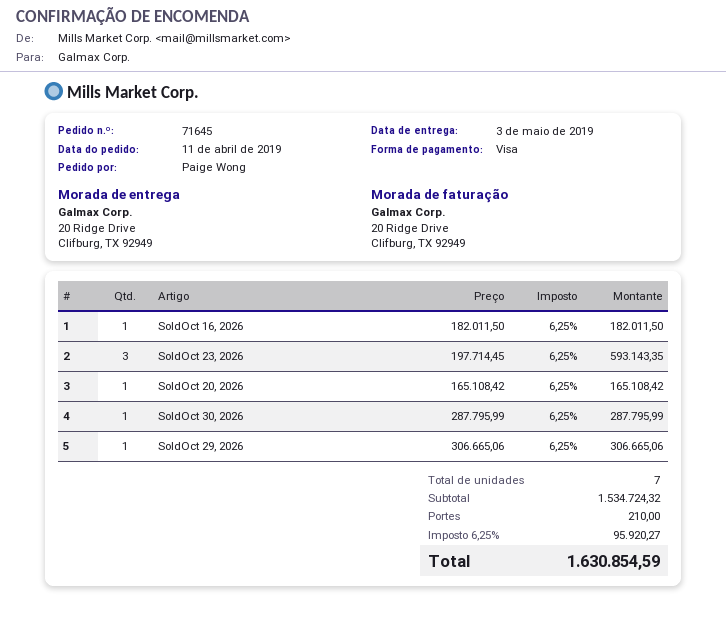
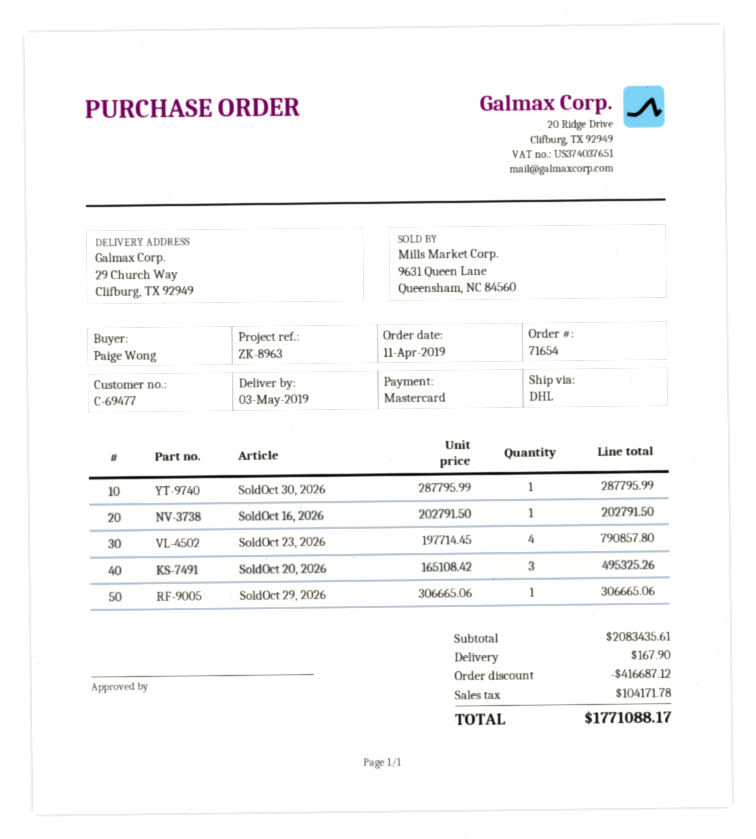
order number: 71645 -> 71654
payment method: Visa -> Mastercard
ship to: 20 Ridge Drive, Clifburg, TX 92949 -> 29 Church Way, Clifburg, TX 92949
SoldOct 16, 2026: 1 x 182011.50 = 182011.50 -> 1 x 202791.50 = 202791.50
SoldOct 23, 2026: 3 x 197714.45 = 593143.35 -> 4 x 197714.45 = 790857.80
SoldOct 20, 2026: 1 x 165108.42 = 165108.42 -> 3 x 165108.42 = 495325.26
subtotal: 1534724.32 -> 2083435.61
discount: none -> 416687.12
shipping: 210.00 -> 167.90
tax: 95920.27 -> 104171.78
total: 1630854.59 -> 1771088.17

